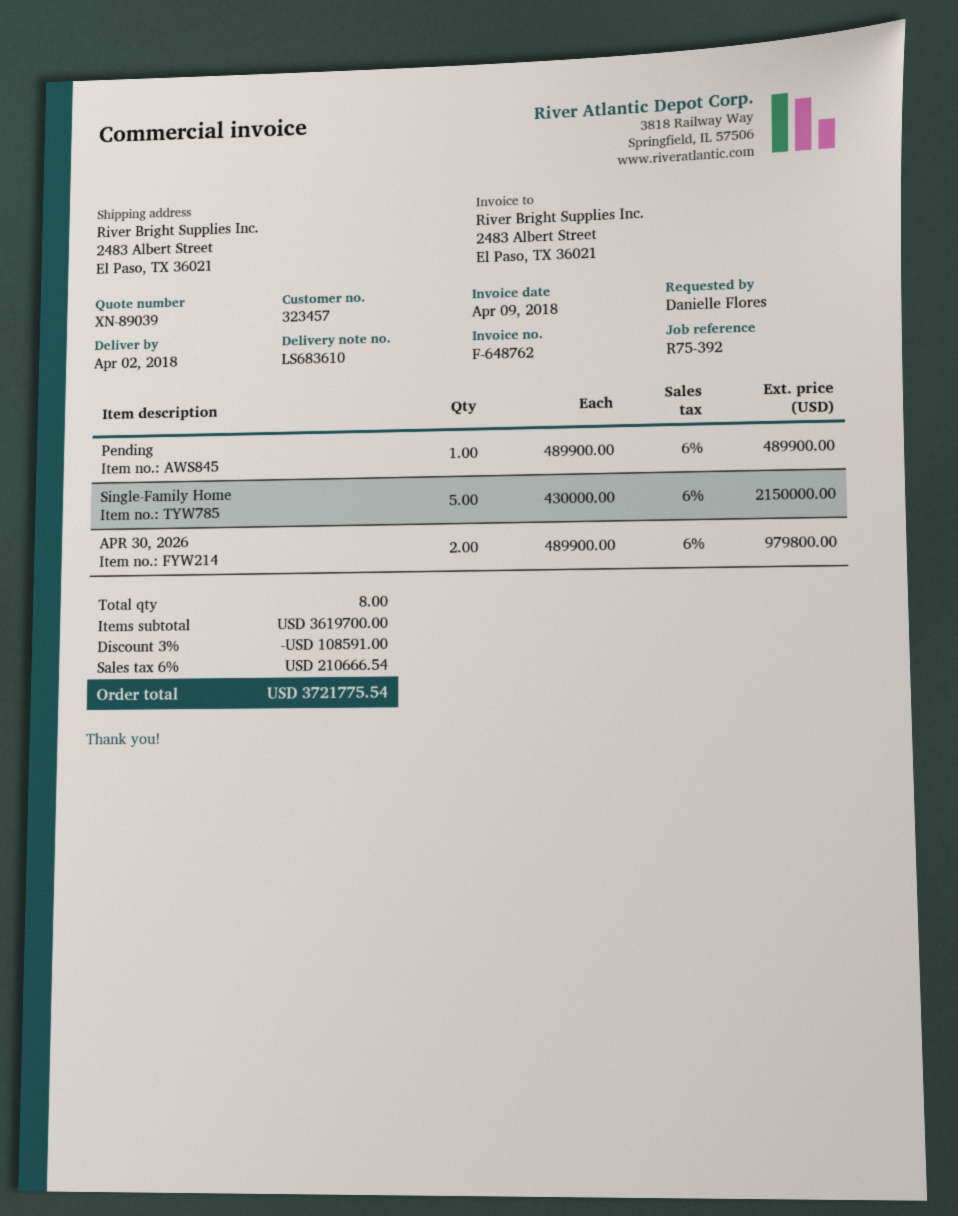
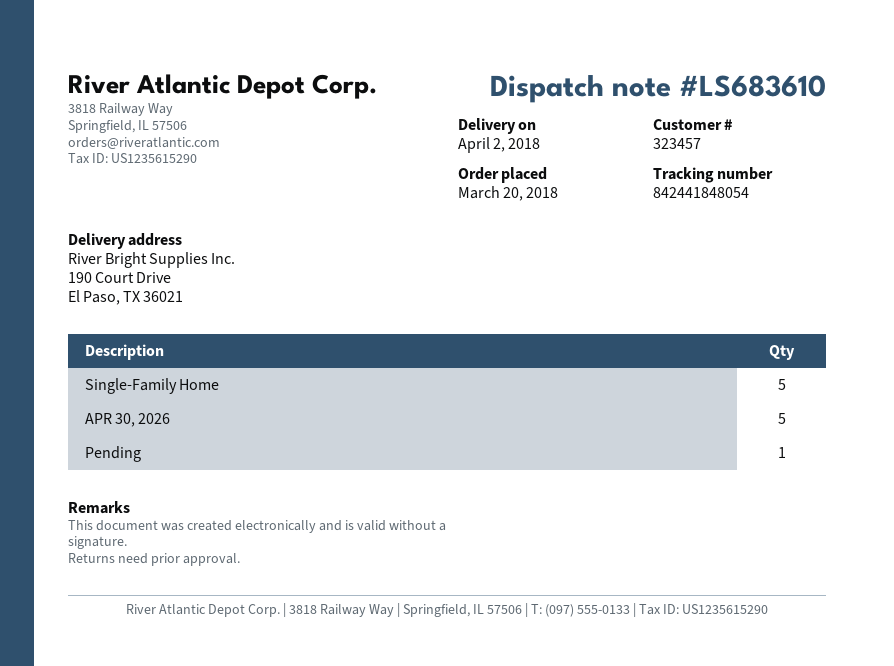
ship to: 2483 Albert Street, El Paso, TX 36021 -> 190 Court Drive, El Paso, TX 36021
APR 30, 2026: 2 -> 5

